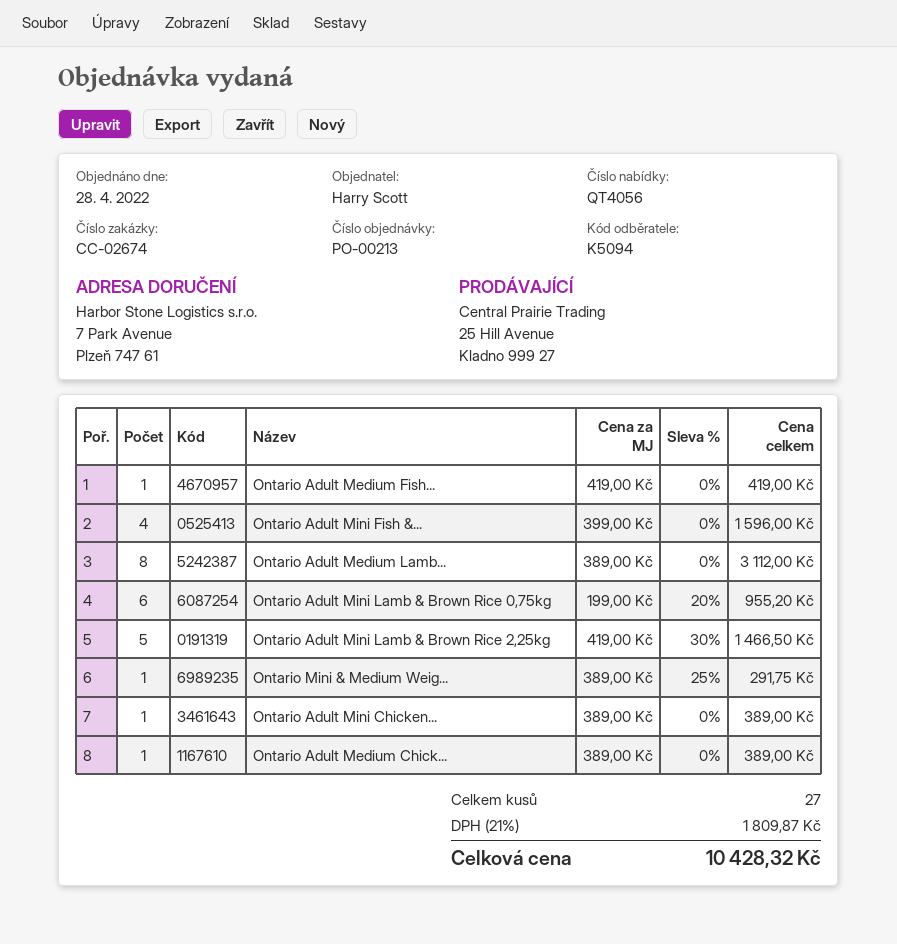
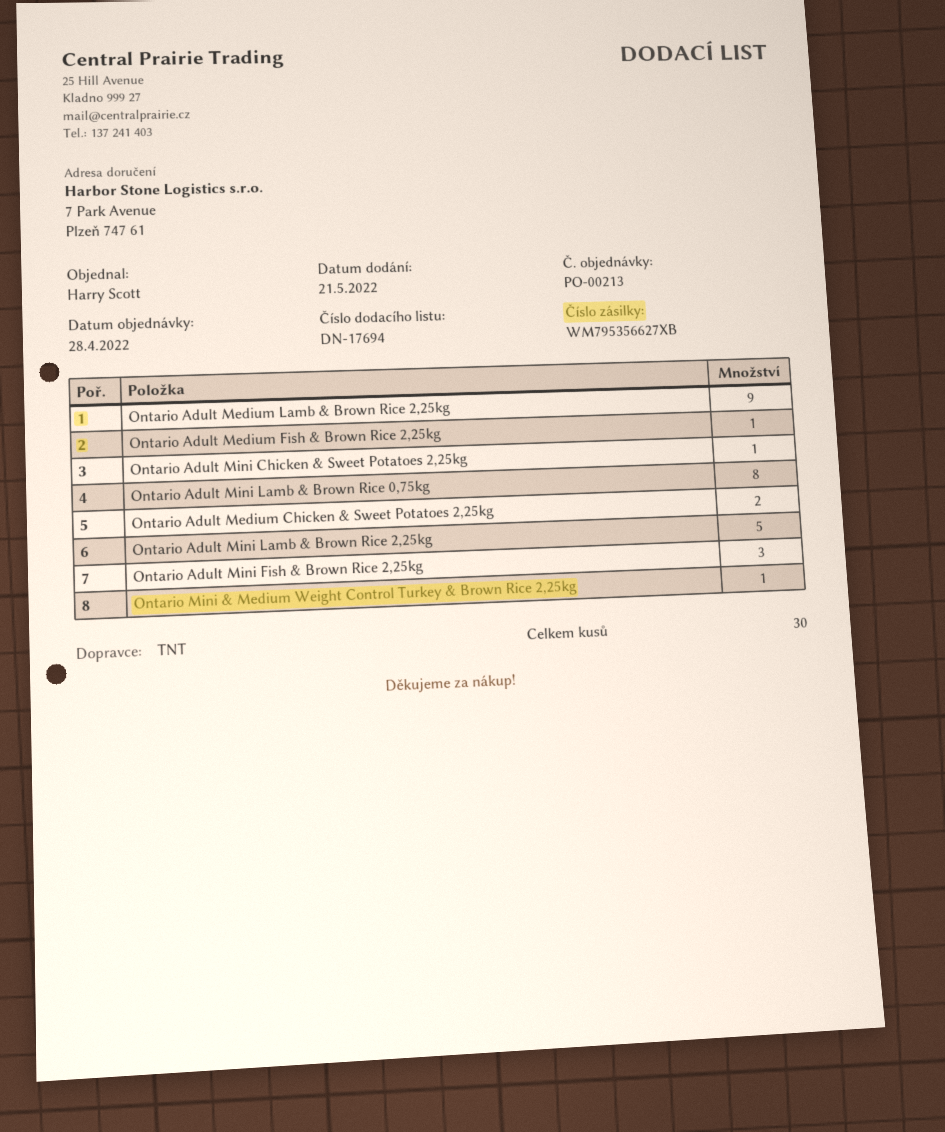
Ontario Adult Mini Fish &...: 4 -> 3
Ontario Adult Medium Lamb...: 8 -> 9
Ontario Adult Mini Lamb & Brown Rice 0,75kg: 6 -> 8
Ontario Adult Medium Chick...: 1 -> 2
total quantity: 27 -> 30

